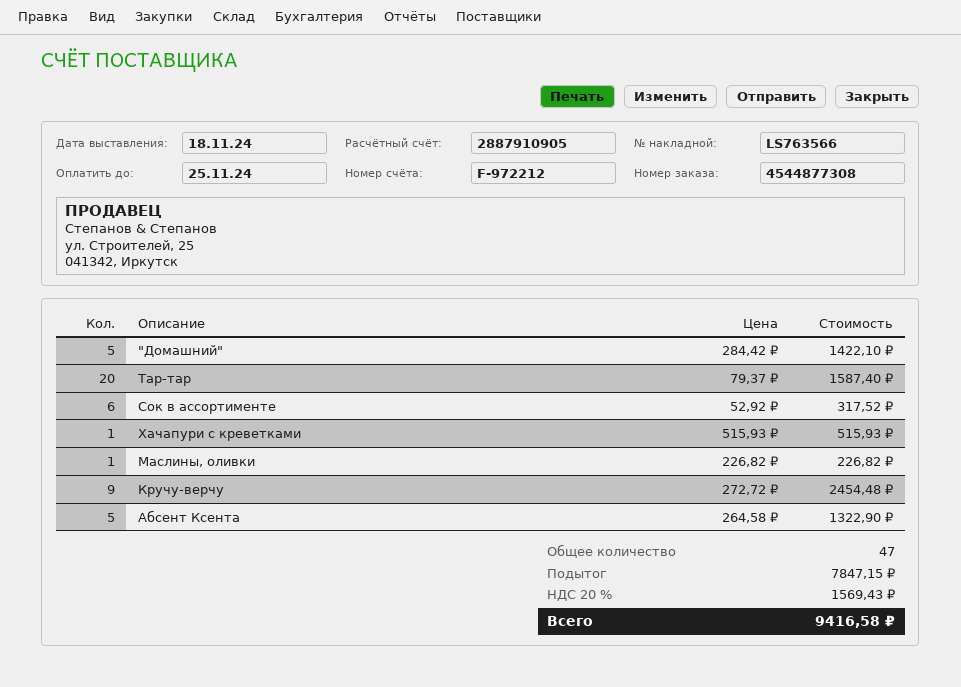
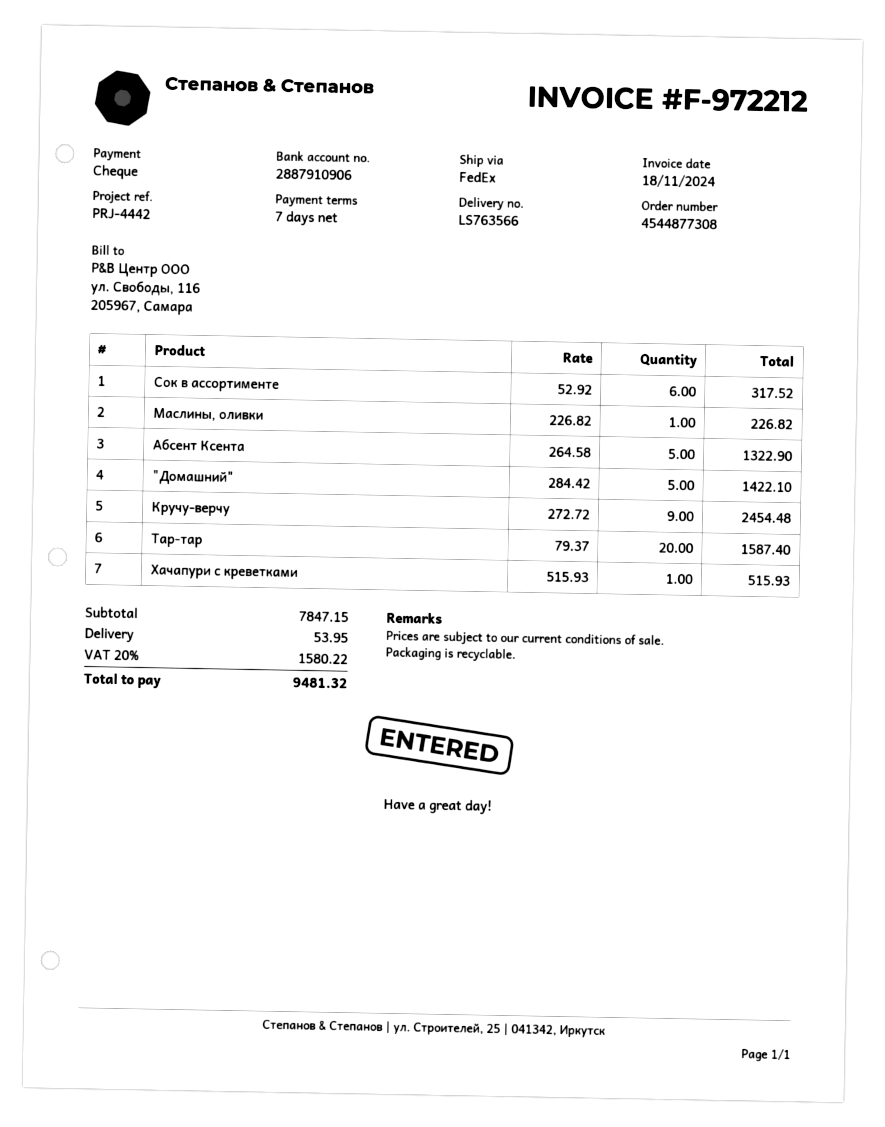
bank account: 2887910905 -> 2887910906
shipping: none -> 53.95
tax: 20% = 1569.43 -> 20% = 1580.22
total: 9416.58 -> 9481.32

